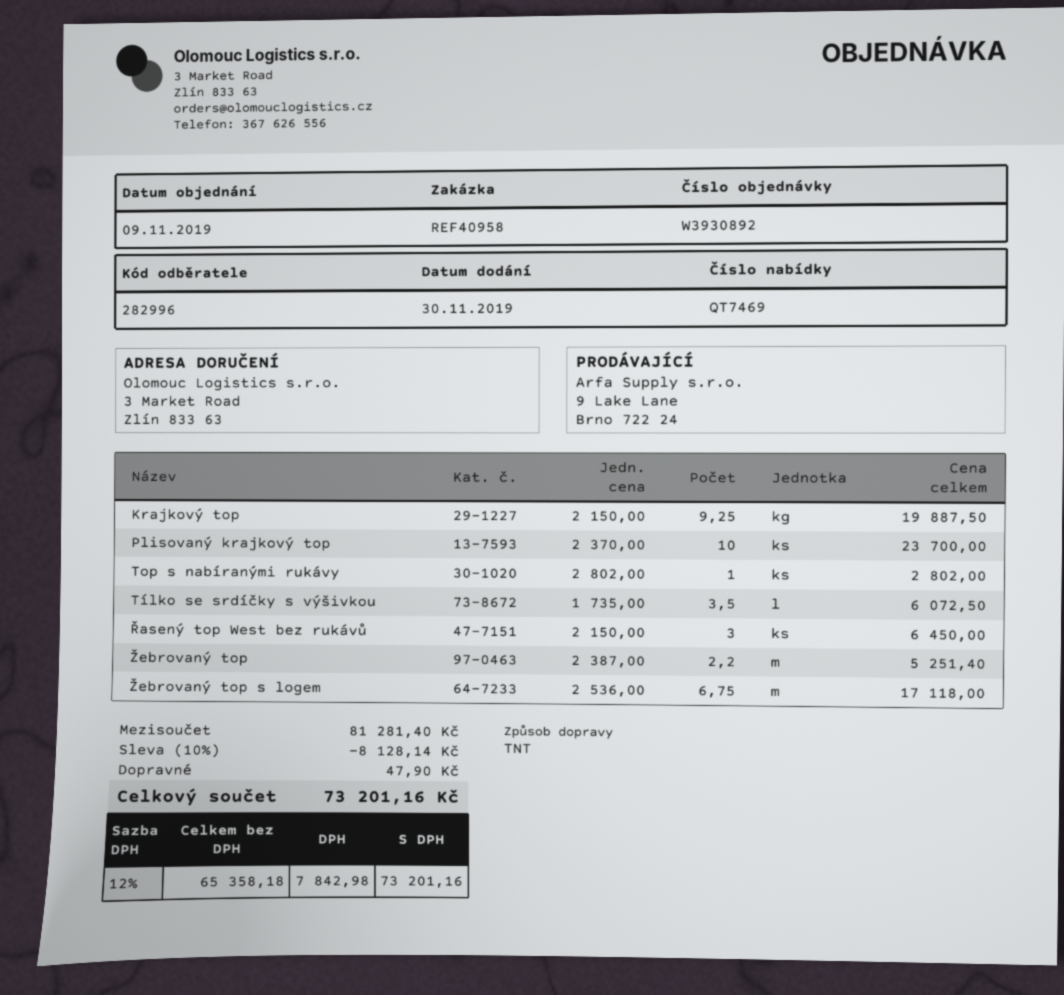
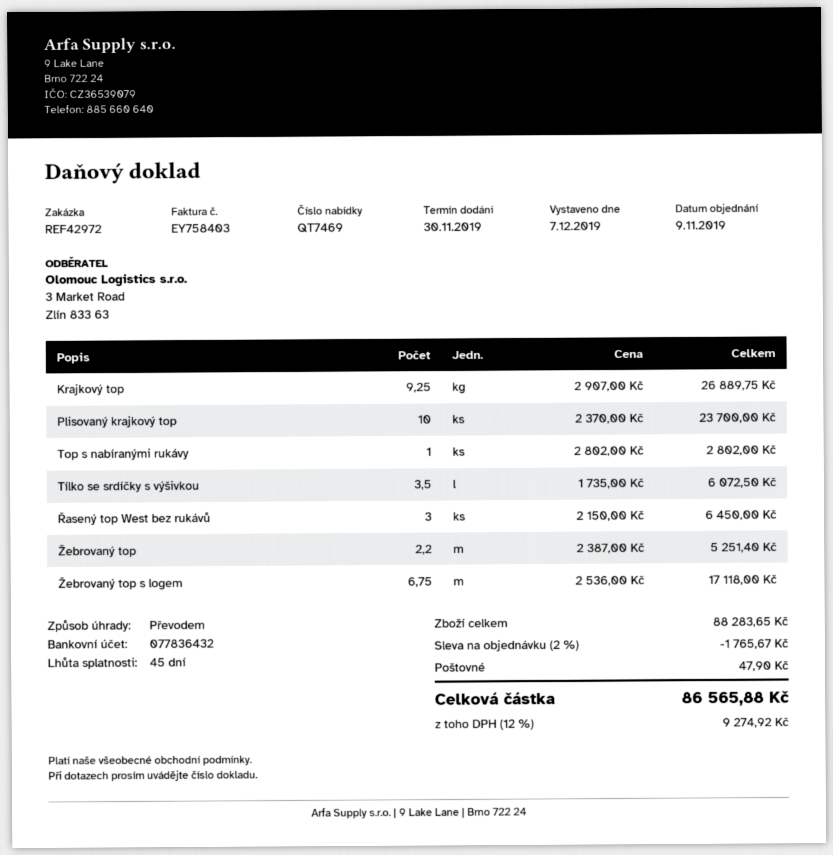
reference: REF40958 -> REF42972
Krajkový top: 9.25 x 2150.00 = 19887.50 -> 9.25 x 2907.00 = 26889.75
subtotal: 81281.40 -> 88283.65
discount: 10% = 8128.14 -> 2% = 1765.67
tax: 12% = 7842.98 -> 12% = 9274.92
total: 73201.16 -> 86565.88

